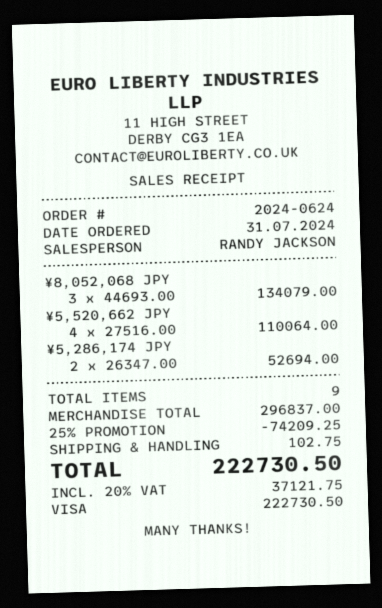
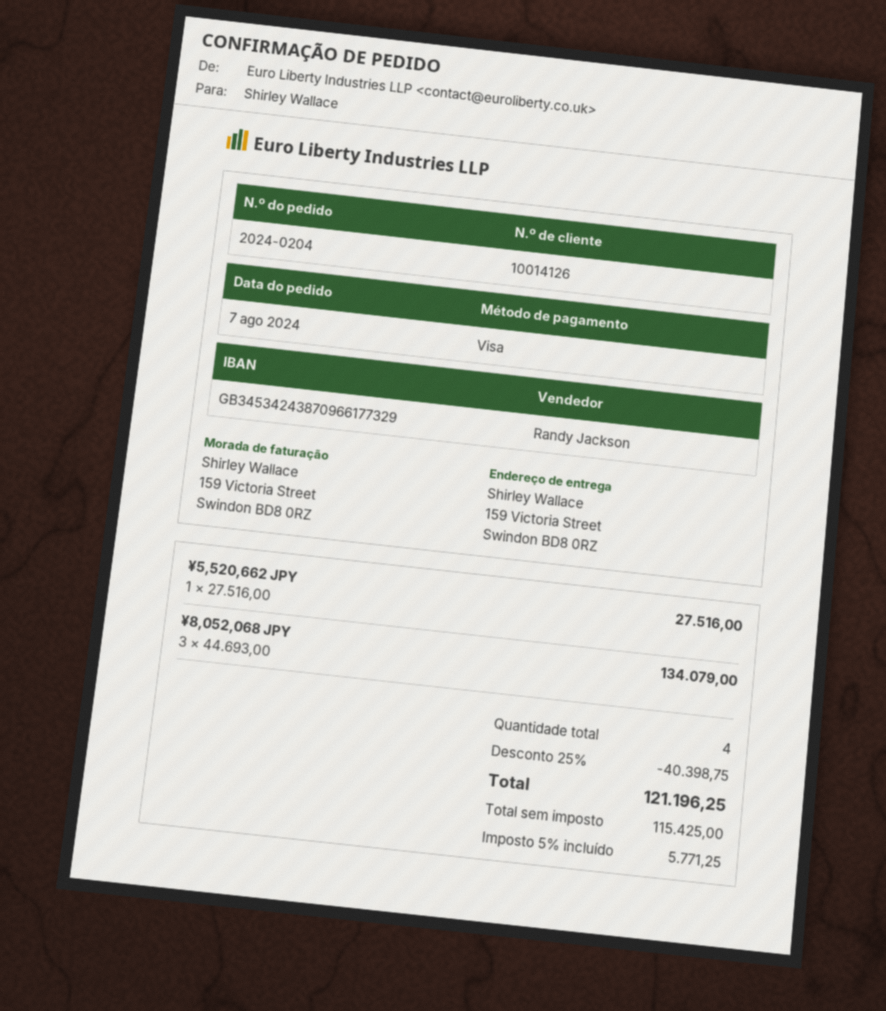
order number: 2024-0624 -> 2024-0204
order date: 2024-07-31 -> 2024-08-07
¥5,520,662 JPY: 4 x 27516.00 = 110064.00 -> 1 x 27516.00 = 27516.00
¥5,286,174 JPY: 2 x 26347.00 = 52694.00 -> none
total quantity: 9 -> 4
discount: 25% = 74209.25 -> 25% = 40398.75
shipping: 102.75 -> none
tax: 20% = 37121.75 -> 5% = 5771.25
total: 222730.50 -> 121196.25

